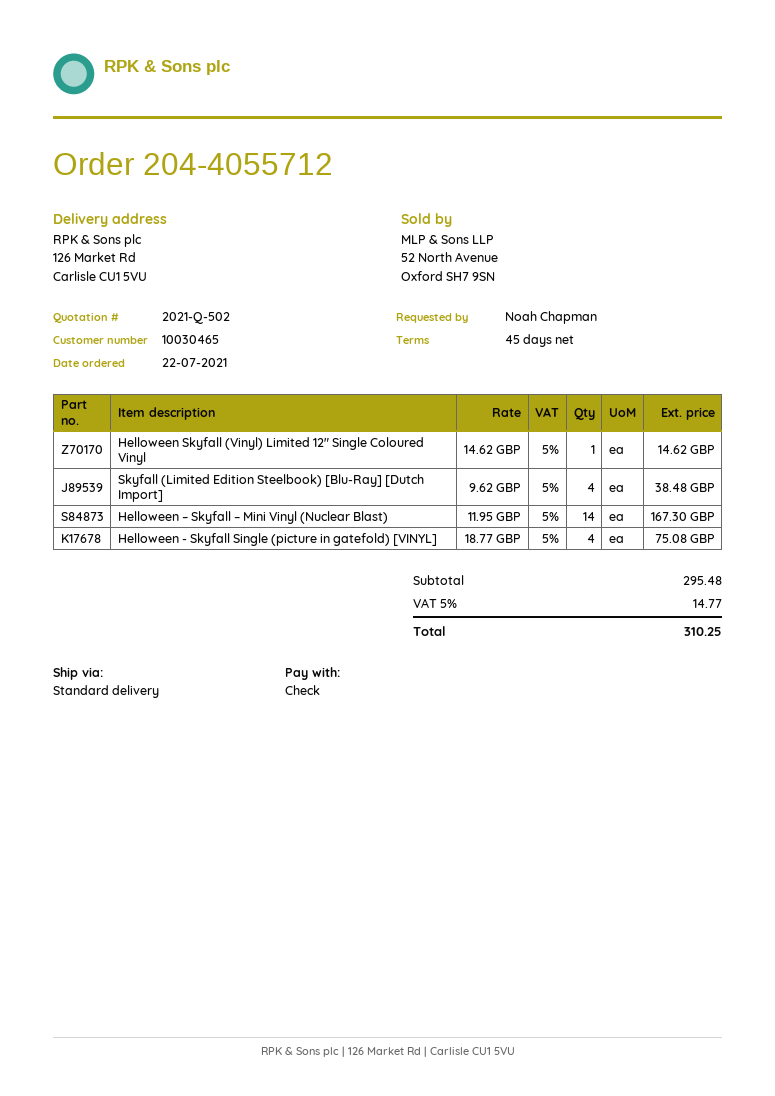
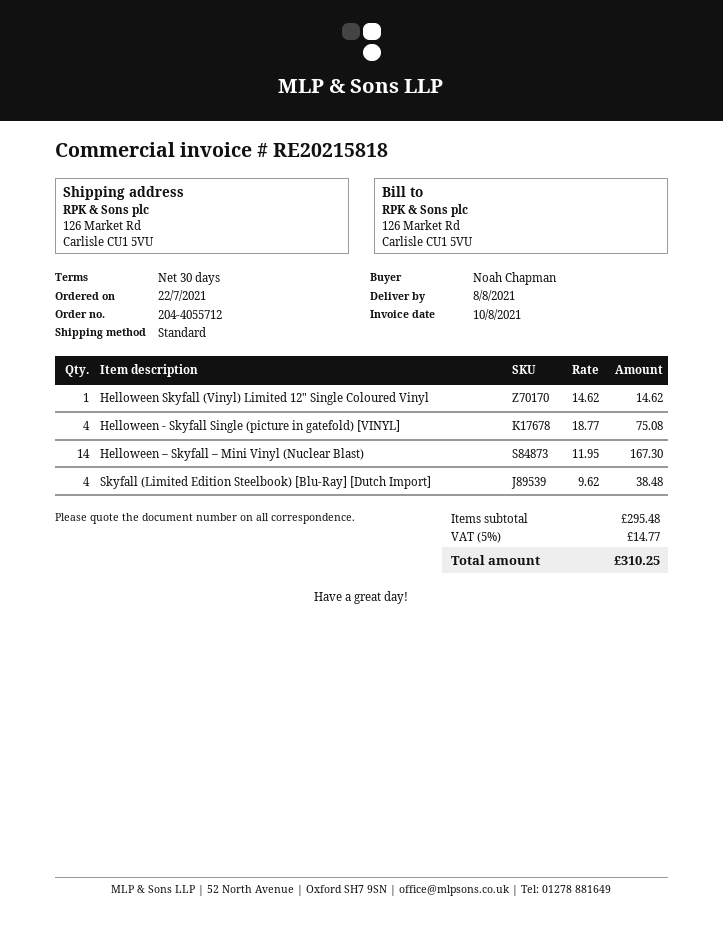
payment terms: 45 days -> 30 days

